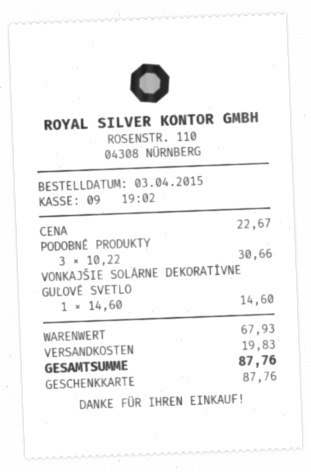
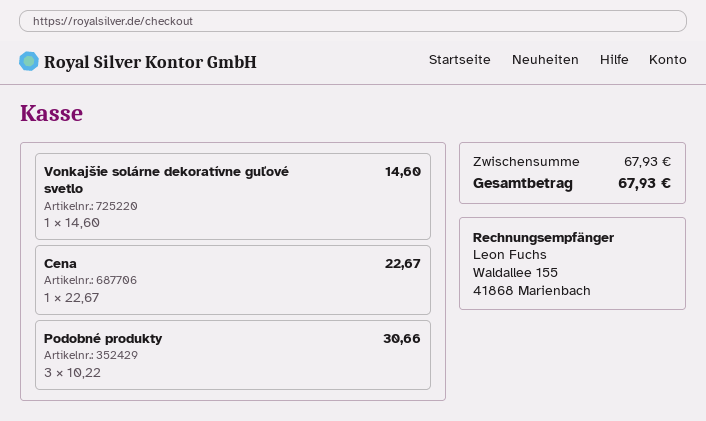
shipping: 19.83 -> none
total: 87.76 -> 67.93

